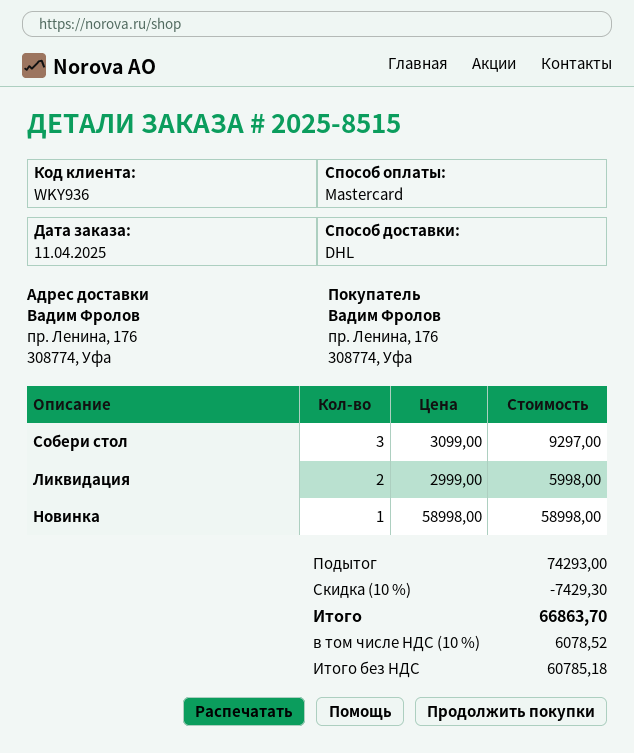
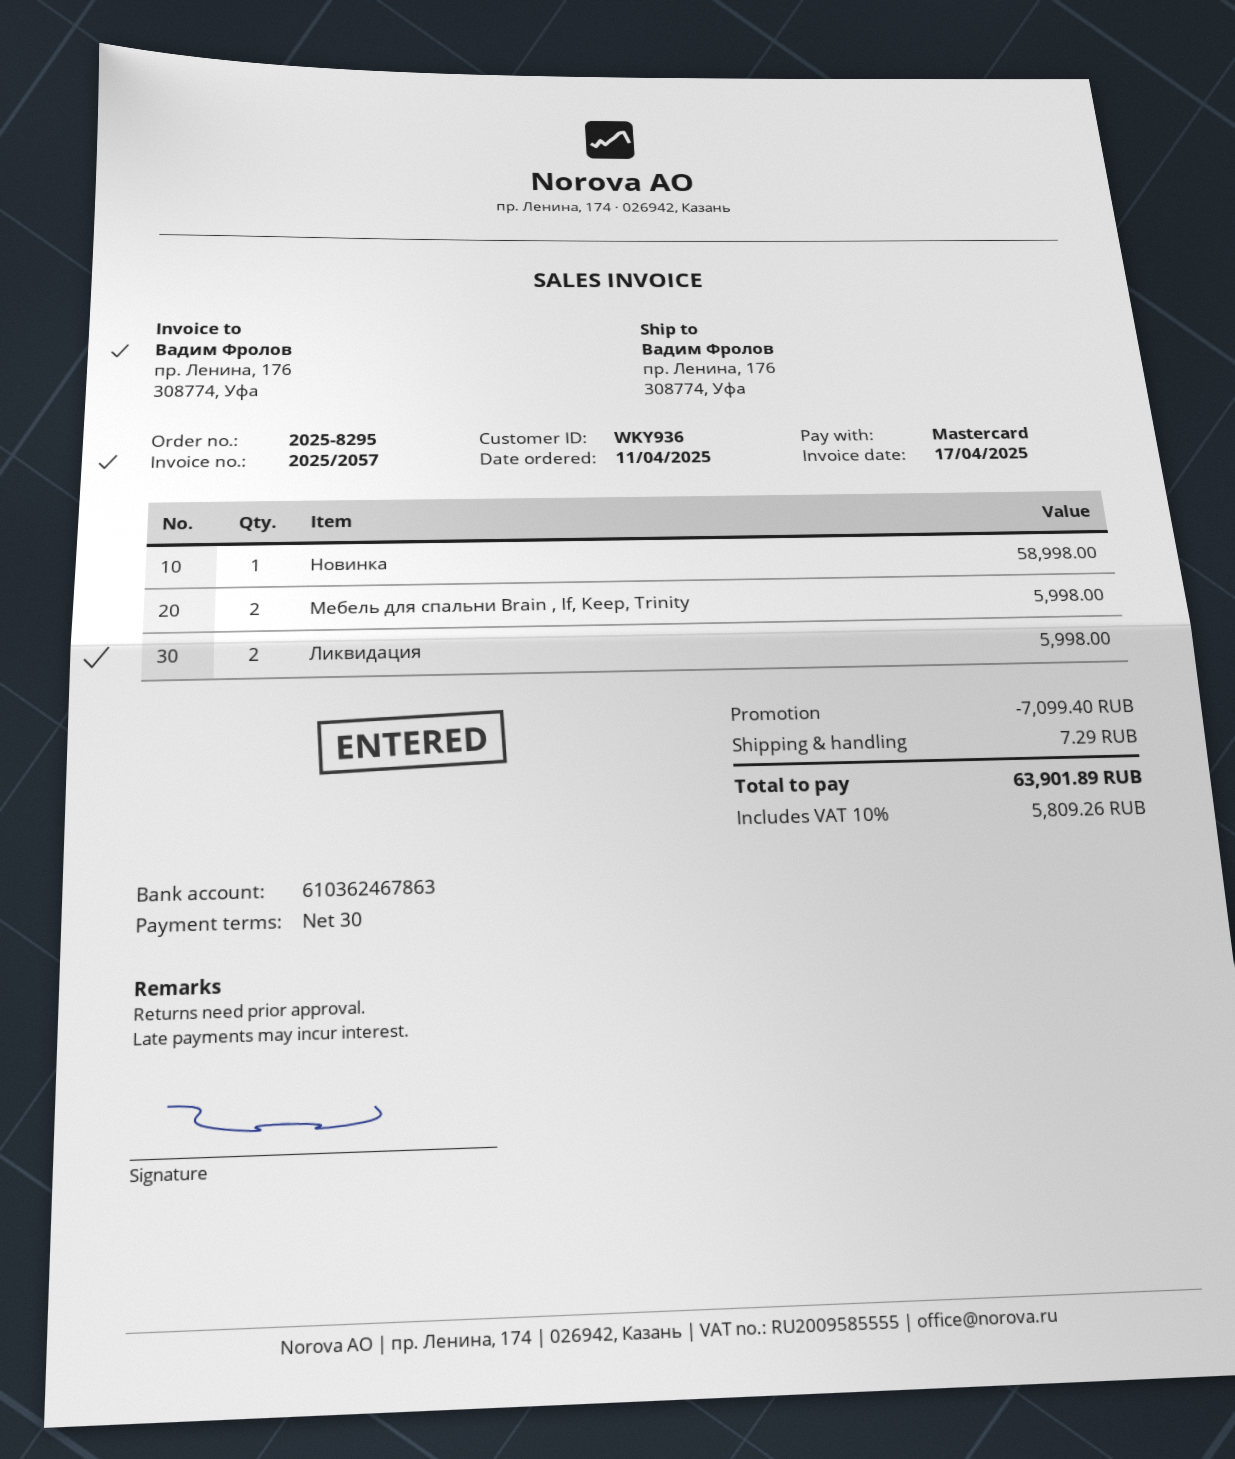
order number: 2025-8515 -> 2025-8295
Собери стол: 3 for 9297.00 -> none
Мебель для спальни Brain , If, Keep, Trinity: none -> 2 for 5998.00
discount: 7429.30 -> 7099.40
shipping: none -> 7.29
tax: 10% = 6078.52 -> 10% = 5809.26
total: 66863.70 -> 63901.89

